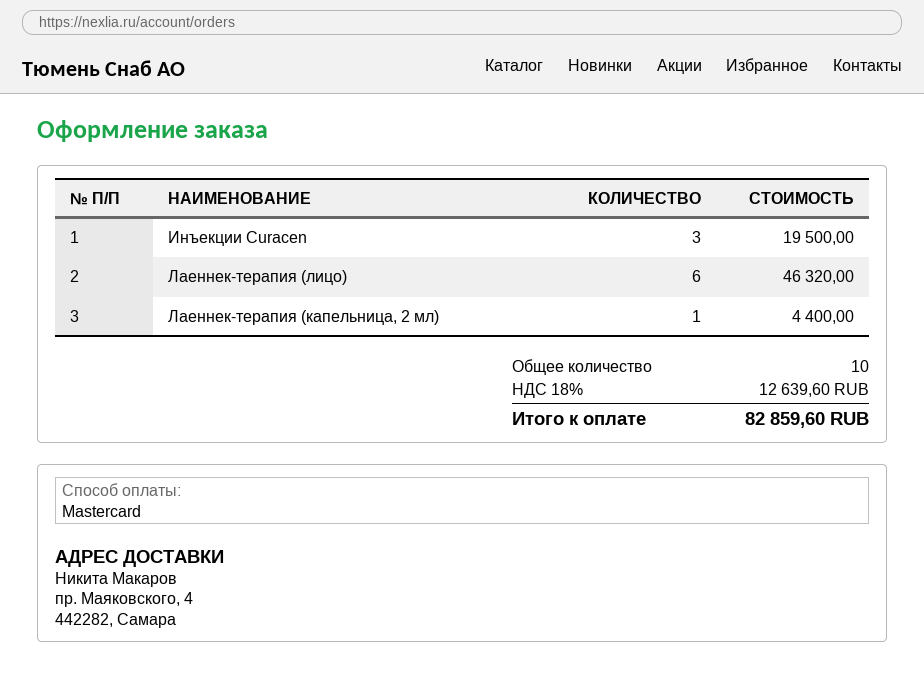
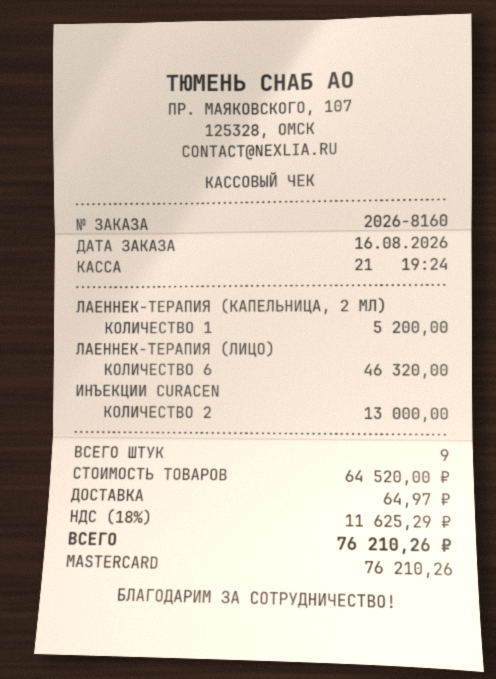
Инъекции Curacen: 3 for 19500.00 -> 2 for 13000.00
Лаеннек-терапия (капельница, 2 мл): 1 for 4400.00 -> 1 for 5200.00
total quantity: 10 -> 9
shipping: none -> 64.97
tax: 18% = 12639.60 -> 18% = 11625.29
total: 82859.60 -> 76210.26

